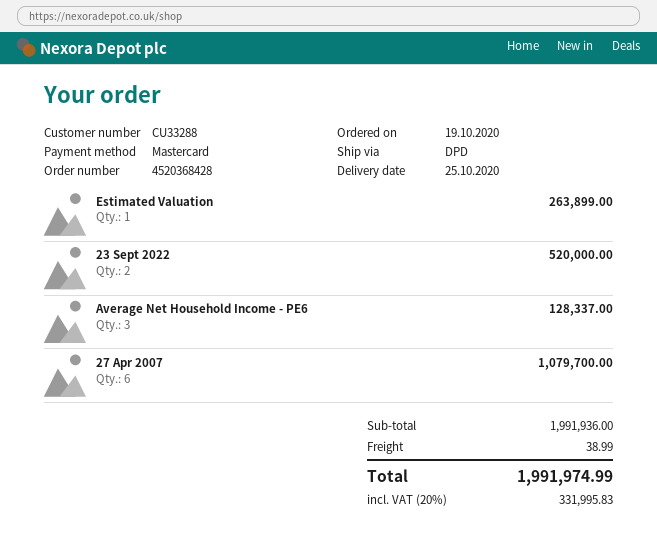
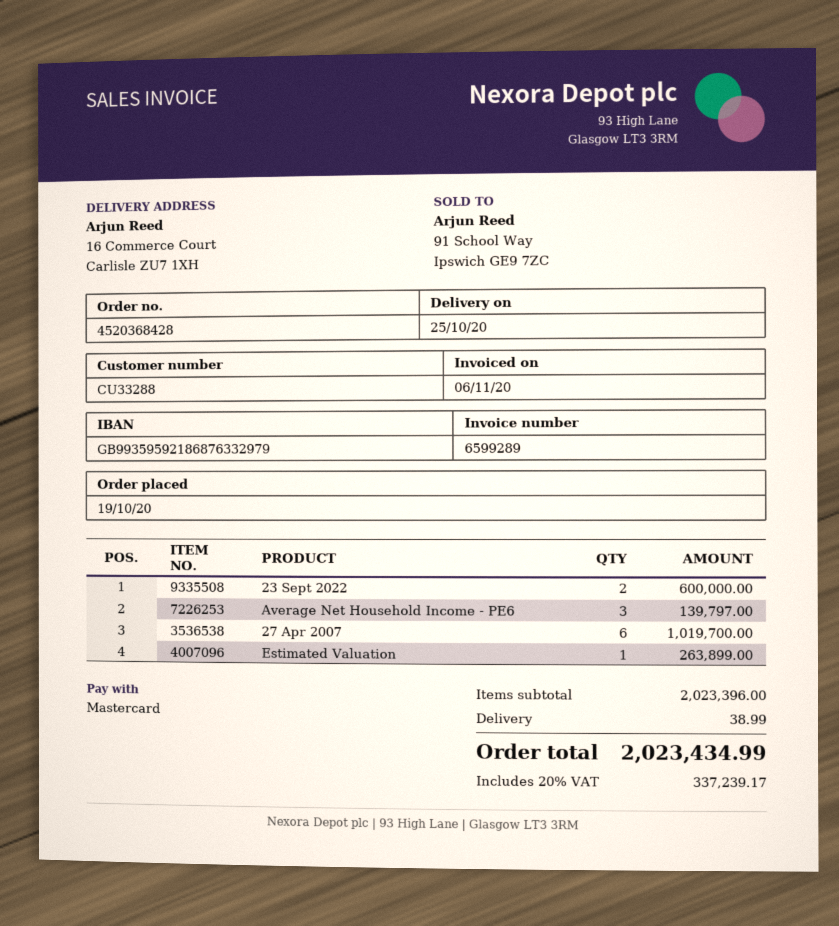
23 Sept 2022: 2 for 520000.00 -> 2 for 600000.00
Average Net Household Income - PE6: 3 for 128337.00 -> 3 for 139797.00
27 Apr 2007: 6 for 1079700.00 -> 6 for 1019700.00
subtotal: 1991936.00 -> 2023396.00
tax: 20% = 331995.83 -> 20% = 337239.17
total: 1991974.99 -> 2023434.99

